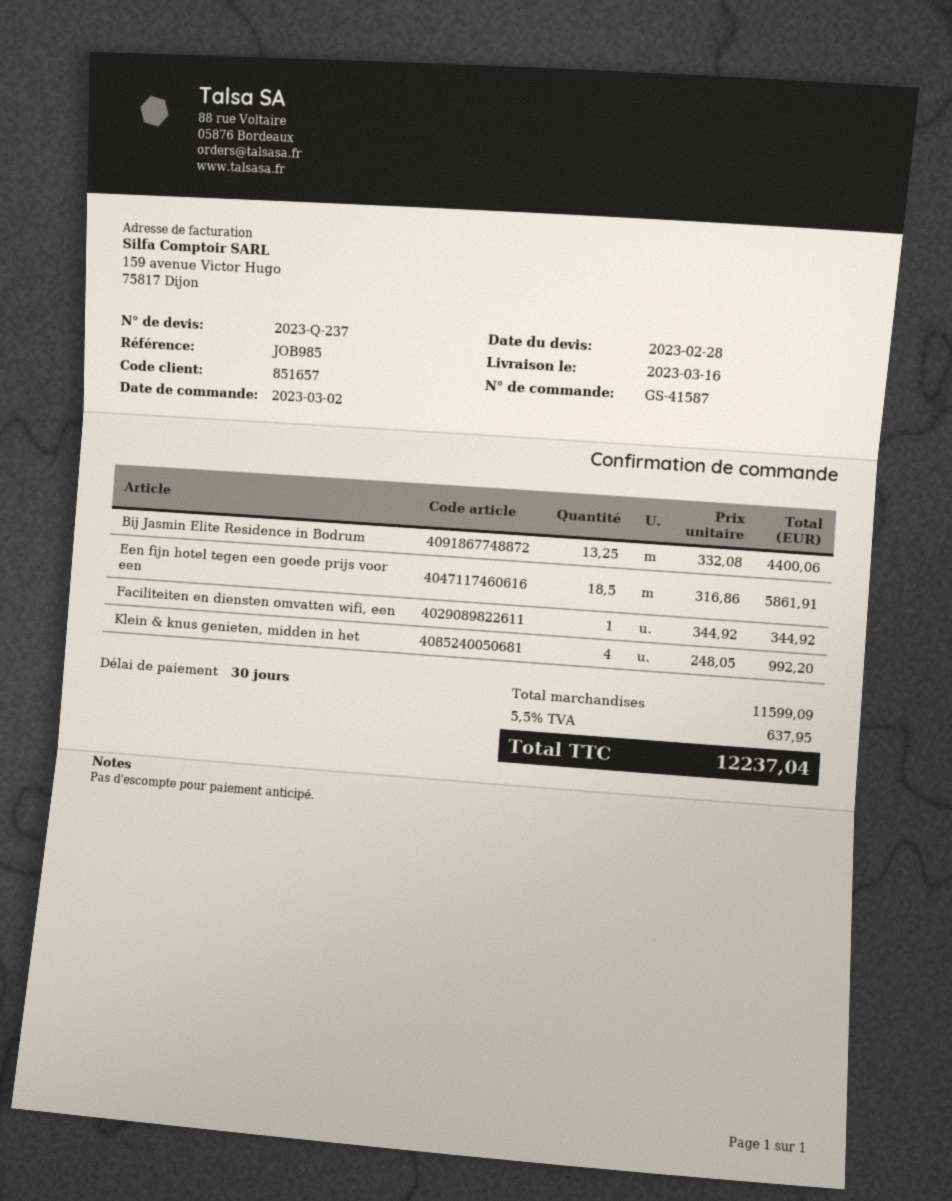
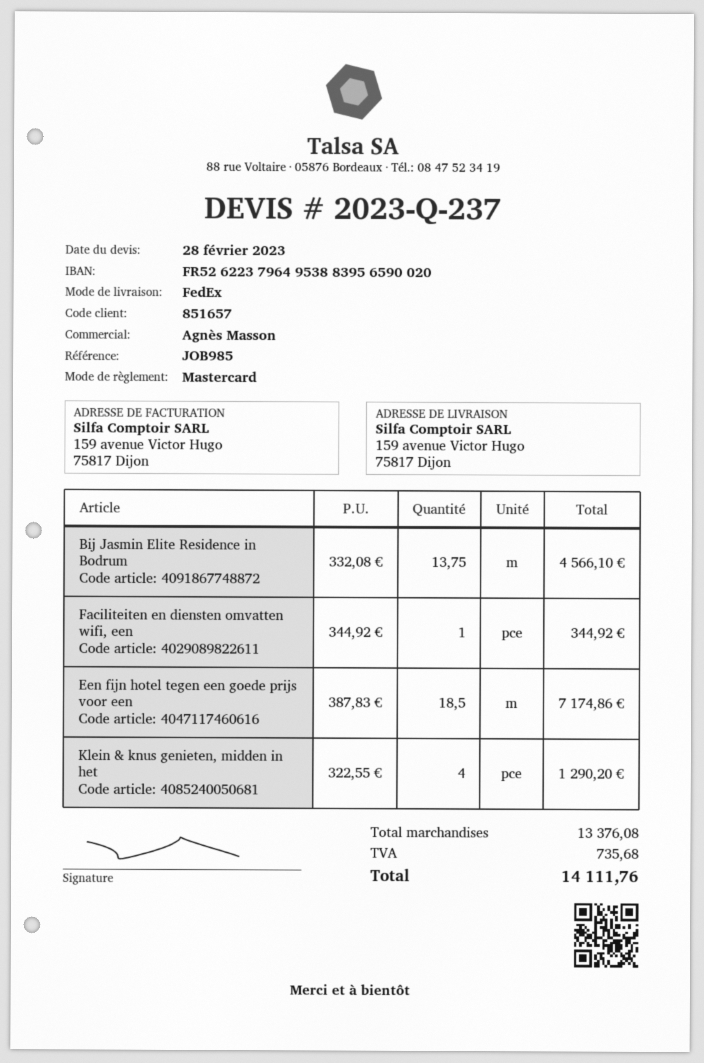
Bij Jasmin Elite Residence in Bodrum: 13.25 x 332.08 = 4400.06 -> 13.75 x 332.08 = 4566.10
Een fijn hotel tegen een goede prijs voor een: 18.5 x 316.86 = 5861.91 -> 18.5 x 387.83 = 7174.86
Klein & knus genieten, midden in het: 4 x 248.05 = 992.20 -> 4 x 322.55 = 1290.20
subtotal: 11599.09 -> 13376.08
tax: 637.95 -> 735.68
total: 12237.04 -> 14111.76

